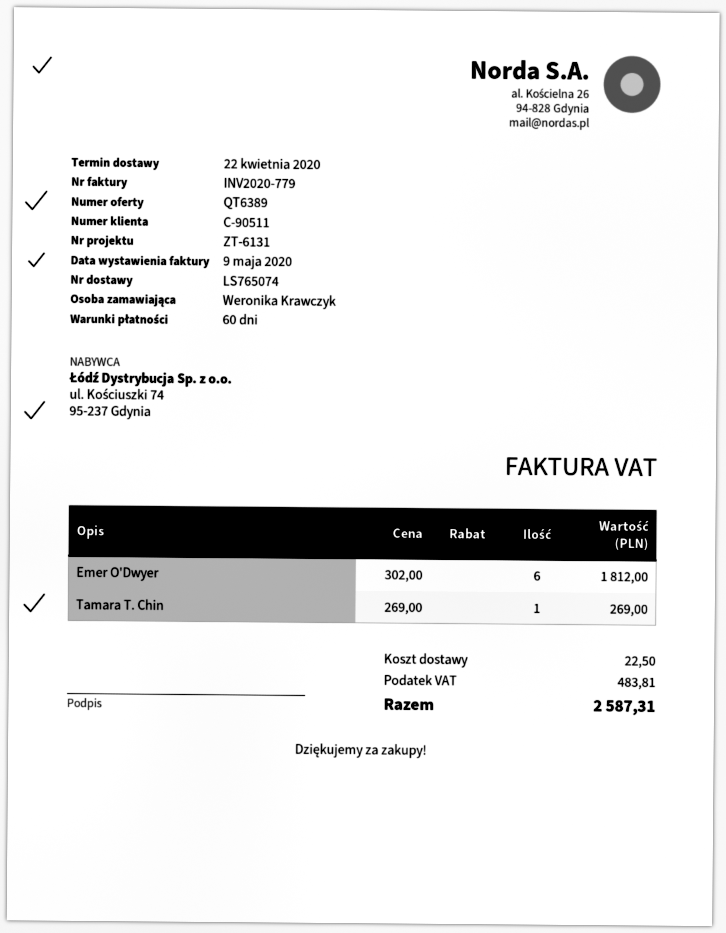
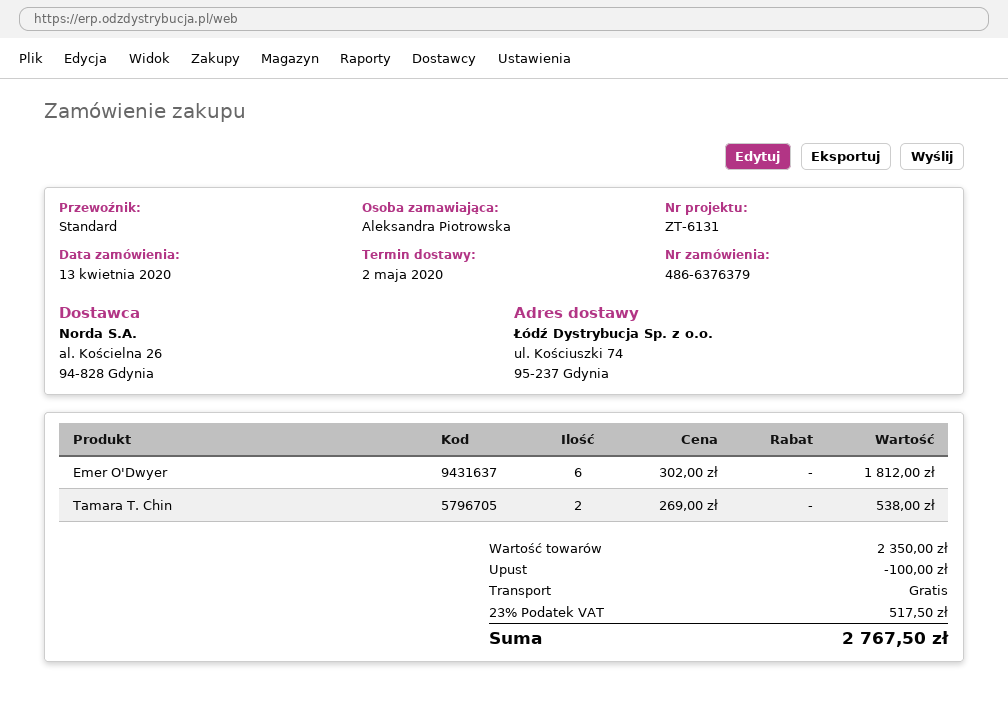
delivery date: 2020-04-22 -> 2020-05-02
ordered by: Weronika Krawczyk -> Aleksandra Piotrowska
Tamara T. Chin: 1 x 269.00 = 269.00 -> 2 x 269.00 = 538.00
discount: none -> 100.00
shipping: 22.50 -> 0.00
tax: 483.81 -> 517.50
total: 2587.31 -> 2767.50

